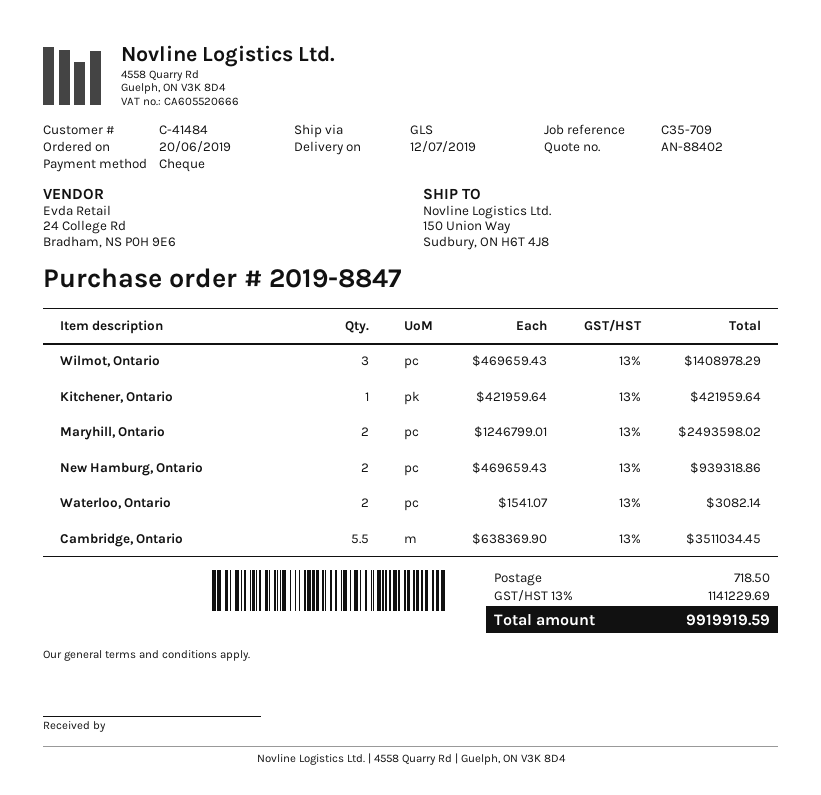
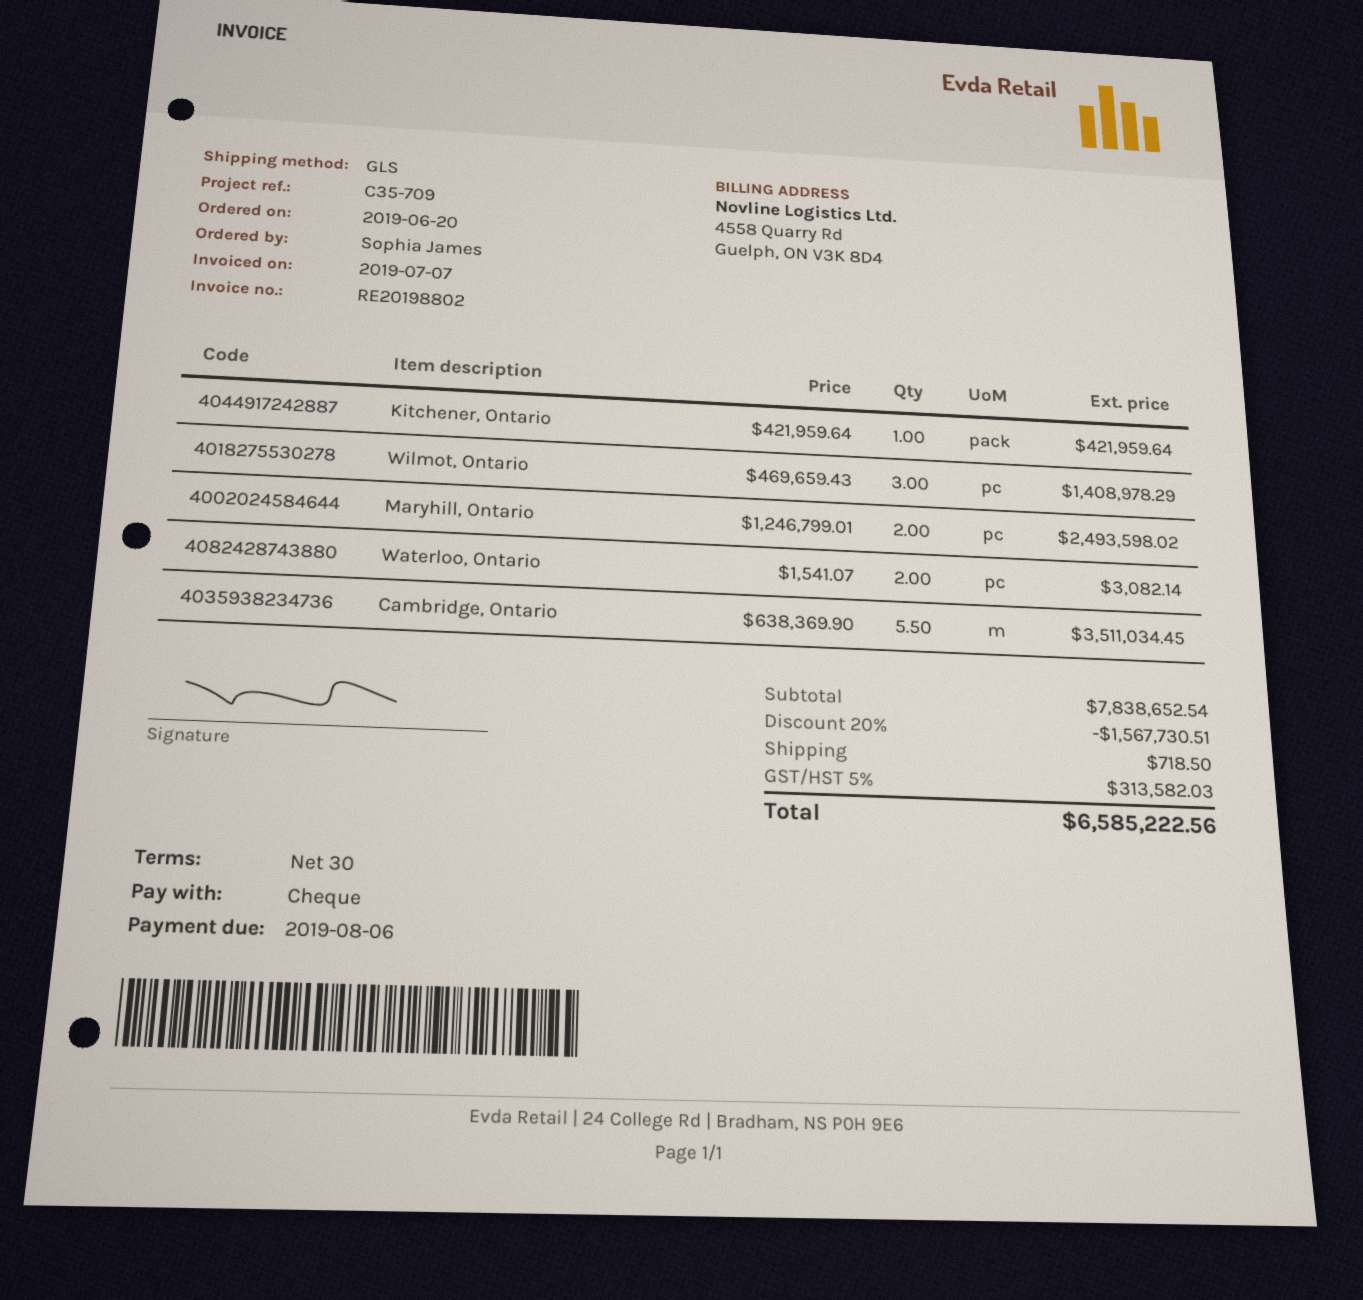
New Hamburg, Ontario: 2 x 469659.43 = 939318.86 -> none
discount: none -> 20% = 1567730.51
tax: 13% = 1141229.69 -> 5% = 313582.03
total: 9919919.59 -> 6585222.56

